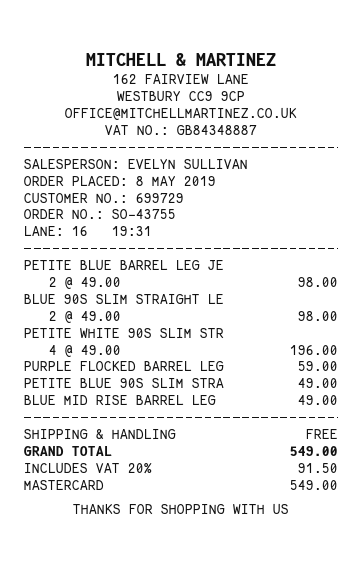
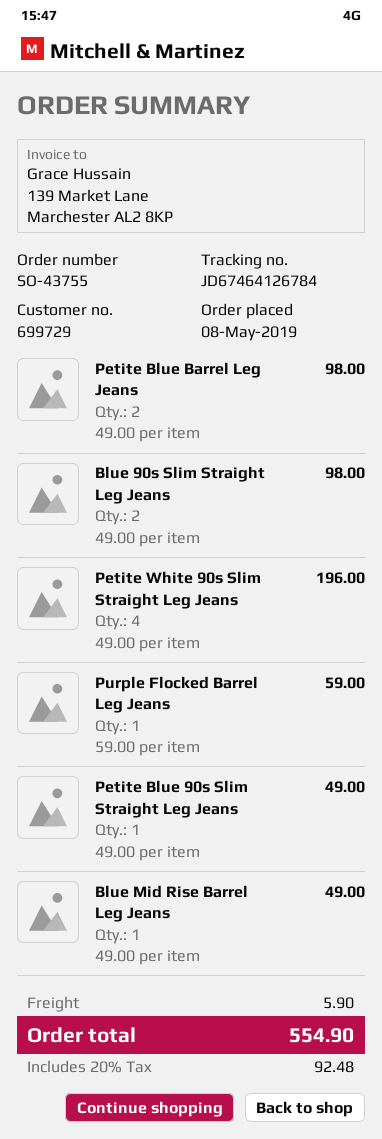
shipping: 0.00 -> 5.90
tax: 20% = 91.50 -> 20% = 92.48
total: 549.00 -> 554.90

